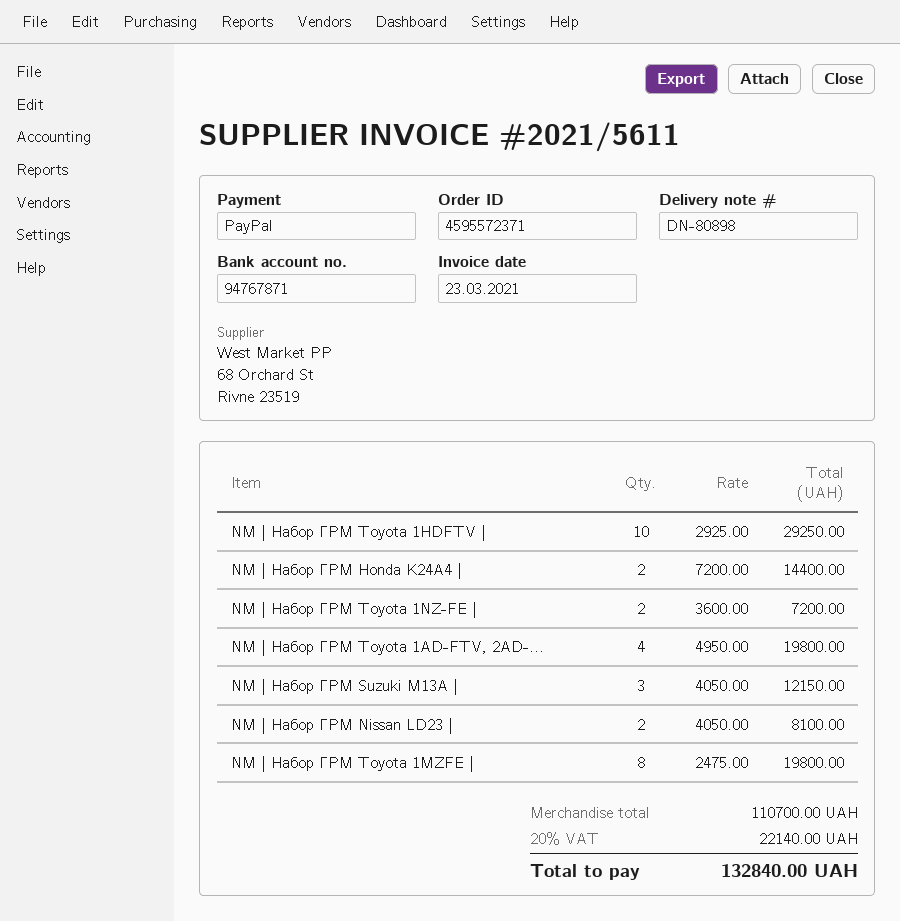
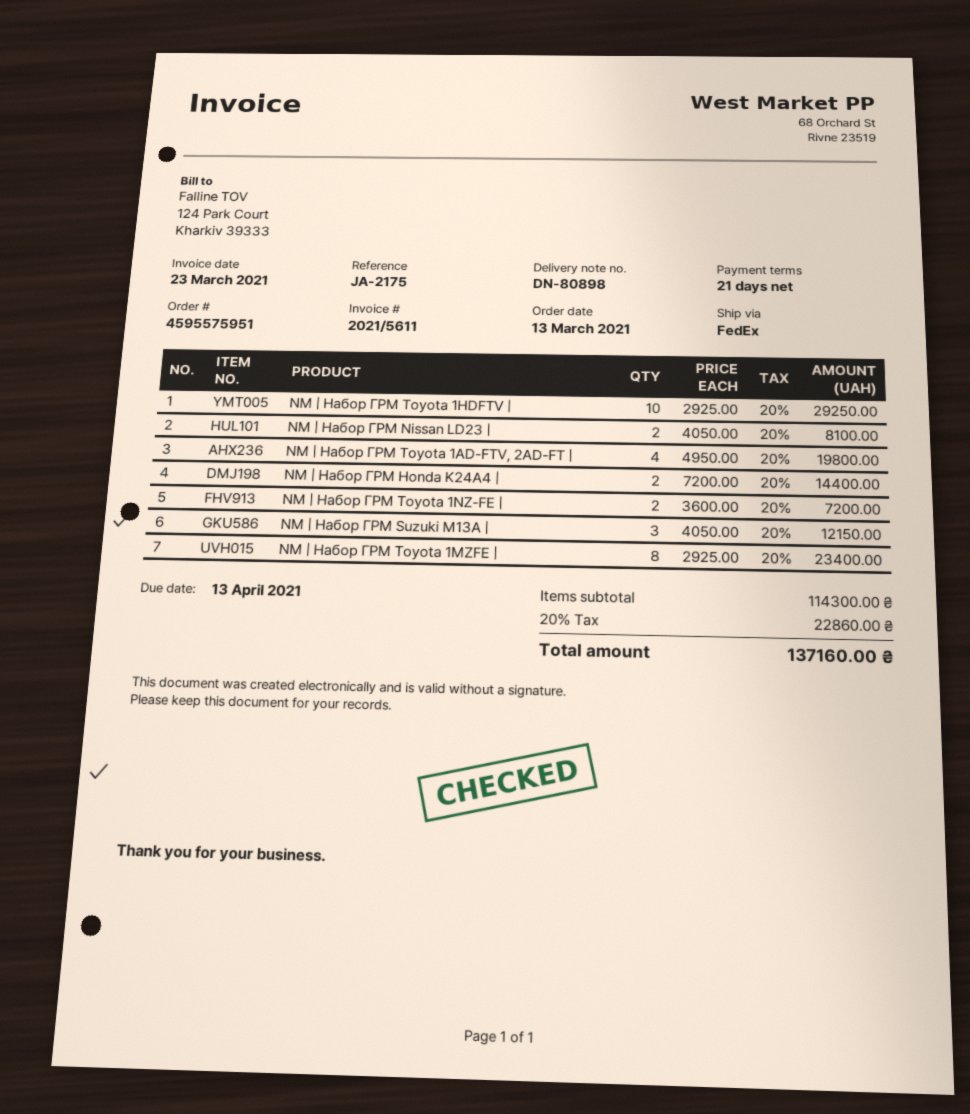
order number: 4595572371 -> 4595575951
NM | Набор ГРМ Toyota 1MZFE |: 8 x 2475.00 = 19800.00 -> 8 x 2925.00 = 23400.00
subtotal: 110700.00 -> 114300.00
tax: 20% = 22140.00 -> 20% = 22860.00
total: 132840.00 -> 137160.00

